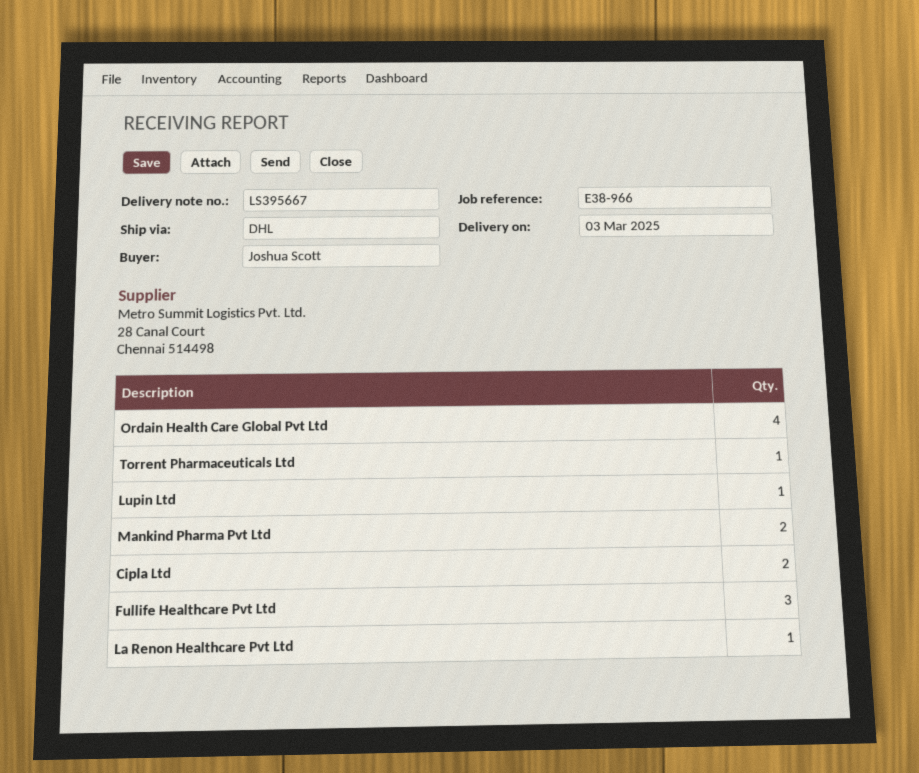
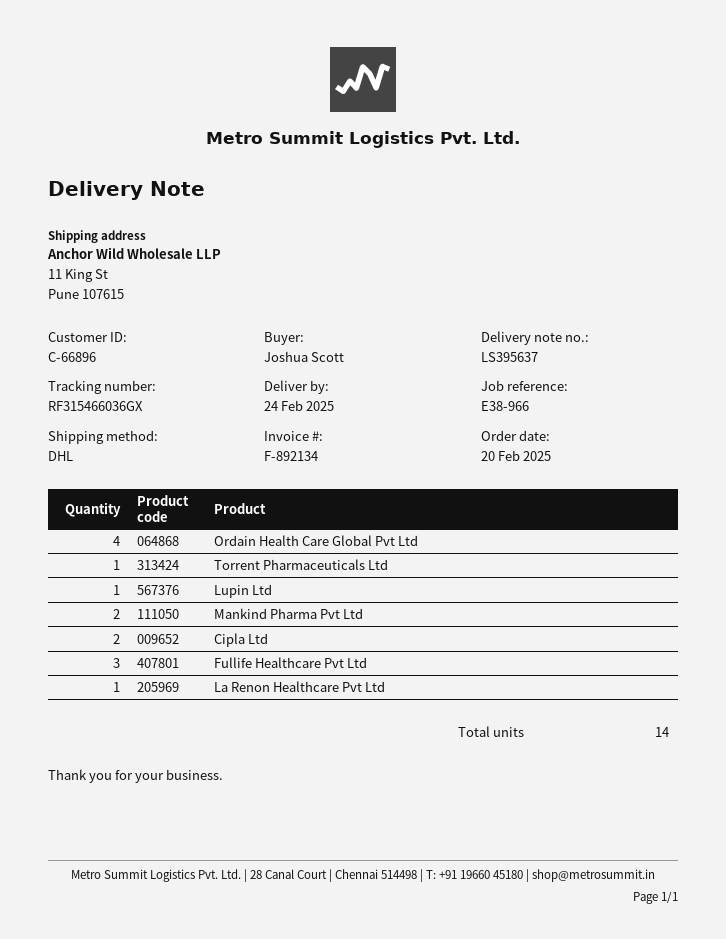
delivery note number: LS395667 -> LS395637
delivery date: 2025-03-03 -> 2025-02-24

